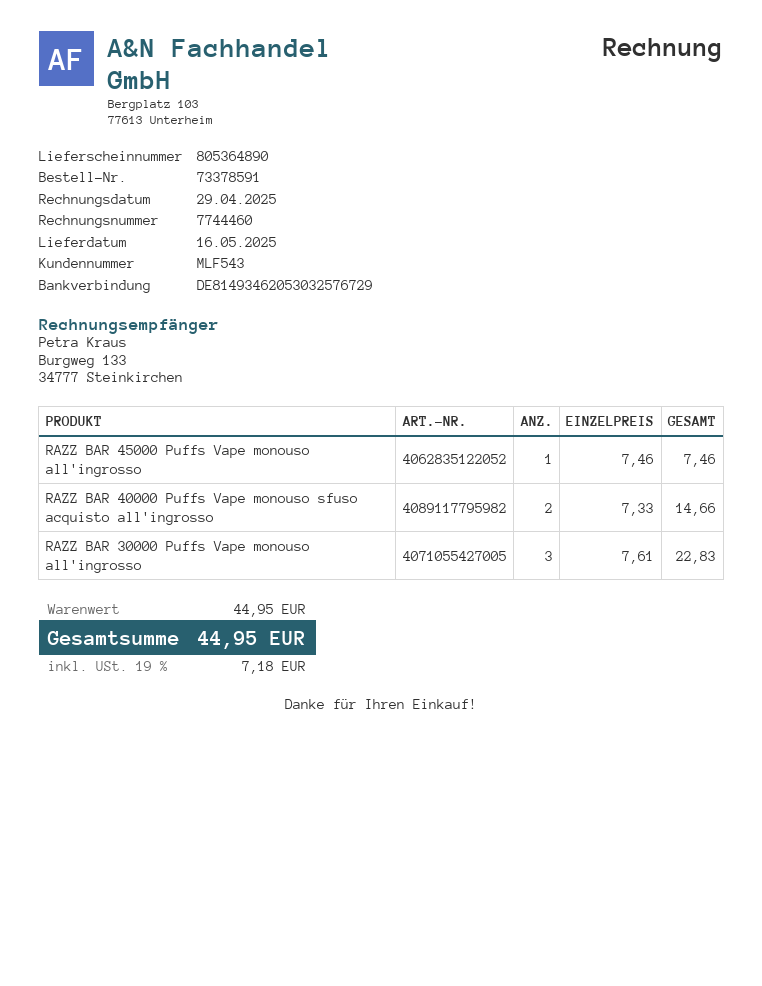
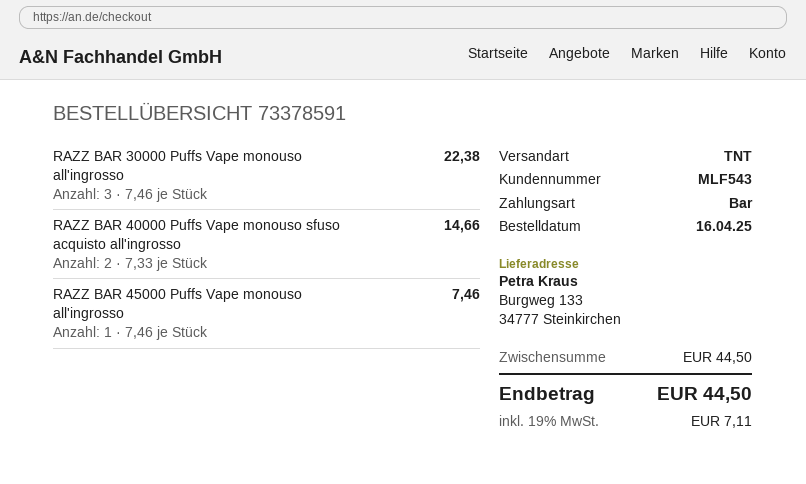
RAZZ BAR 30000 Puffs Vape monouso all'ingrosso: 3 x 7.61 = 22.83 -> 3 x 7.46 = 22.38
subtotal: 44.95 -> 44.50
tax: 19% = 7.18 -> 19% = 7.11
total: 44.95 -> 44.50

